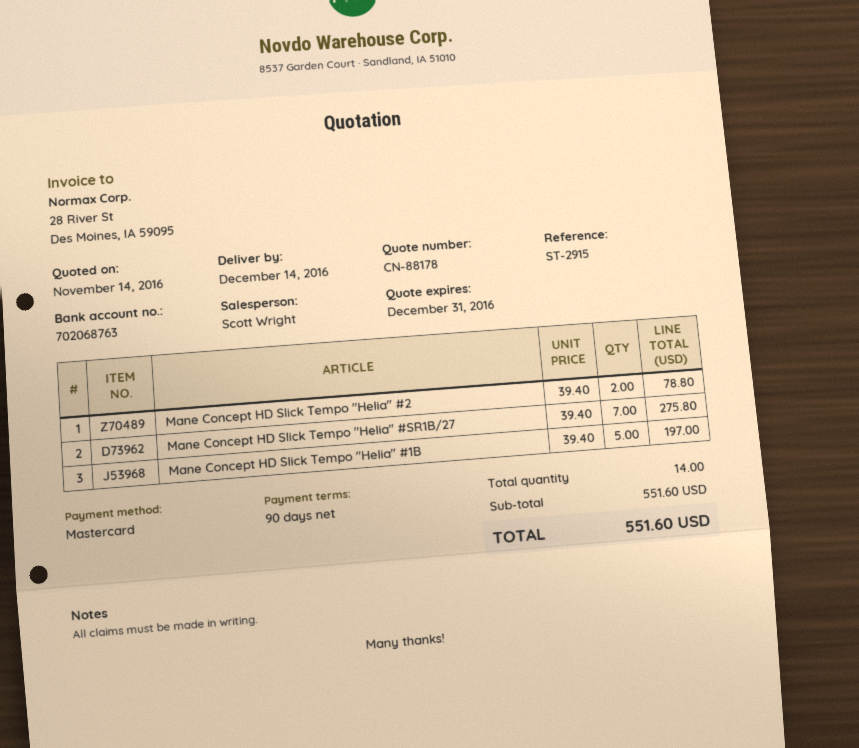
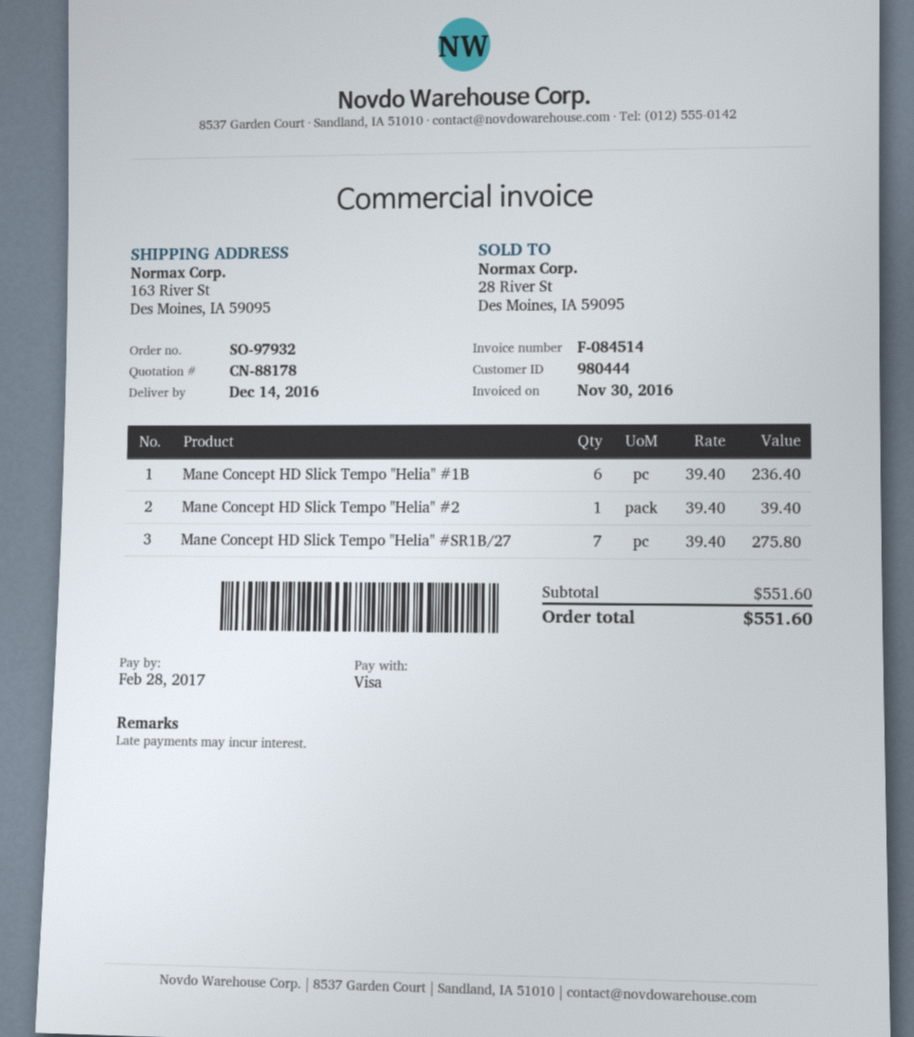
payment method: Mastercard -> Visa
Mane Concept HD Slick Tempo "Helia" #2: 2 x 39.40 = 78.80 -> 1 x 39.40 = 39.40
Mane Concept HD Slick Tempo "Helia" #1B: 5 x 39.40 = 197.00 -> 6 x 39.40 = 236.40

